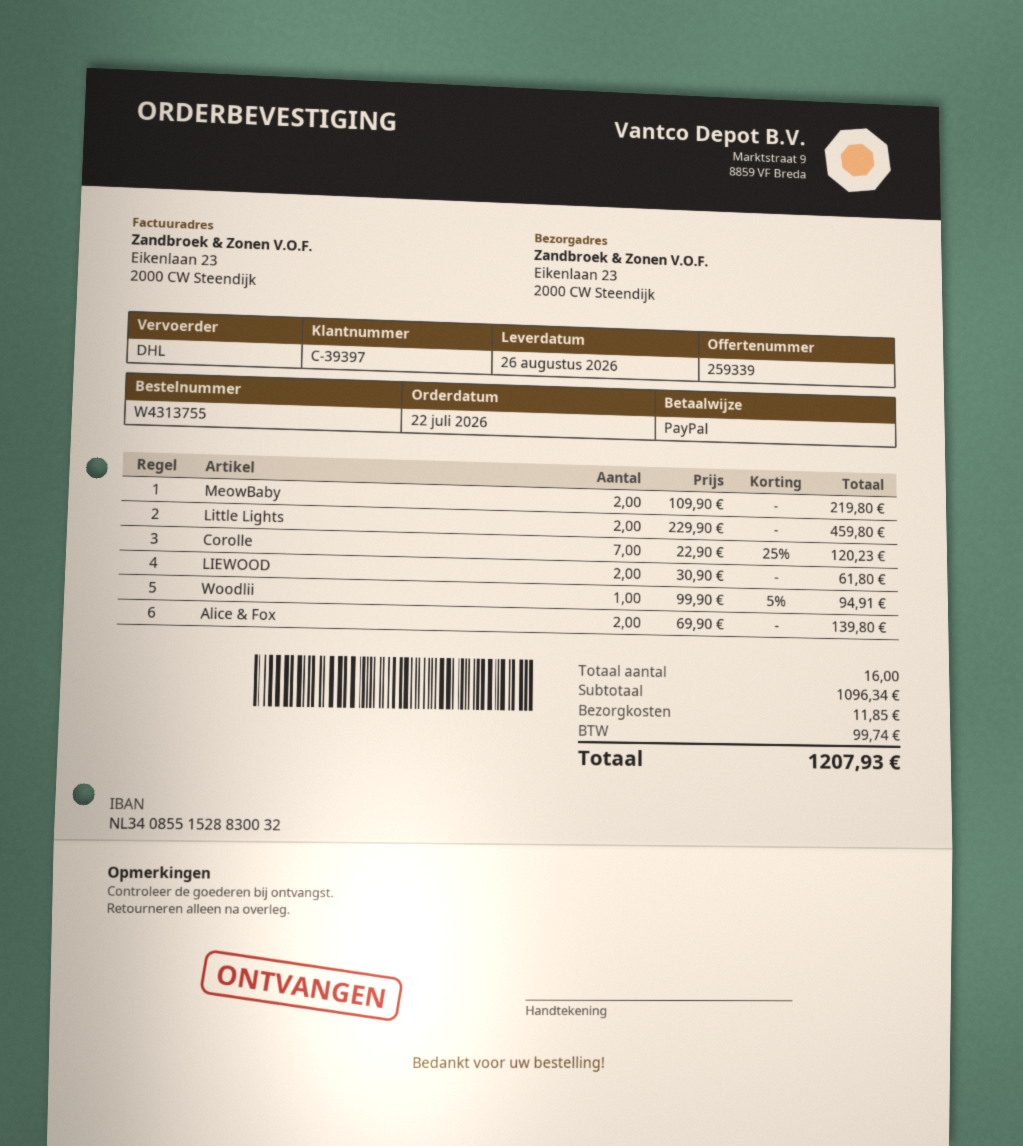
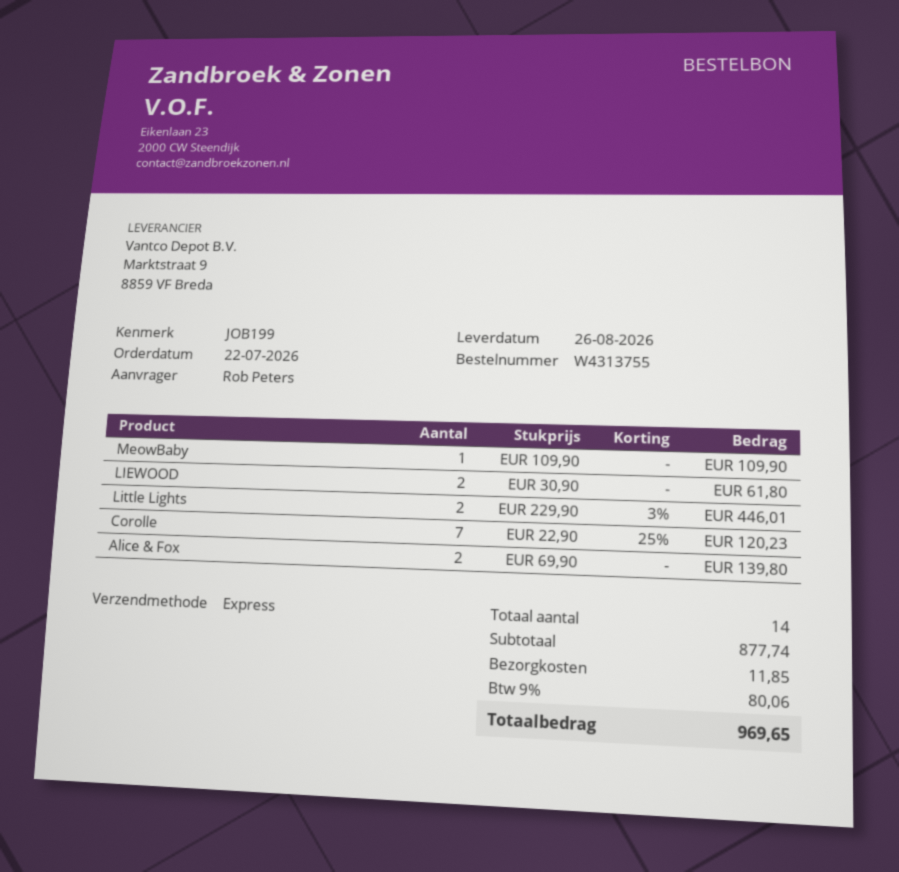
shipping method: DHL -> express
MeowBaby: 2 x 109.90 = 219.80 -> 1 x 109.90 = 109.90
Little Lights: 2 x 229.90 = 459.80 -> 2 x 229.90 - 3% = 446.01
Woodlii: 1 x 99.90 - 5% = 94.91 -> none
total quantity: 16 -> 14
subtotal: 1096.34 -> 877.74
tax: 99.74 -> 80.06
total: 1207.93 -> 969.65

